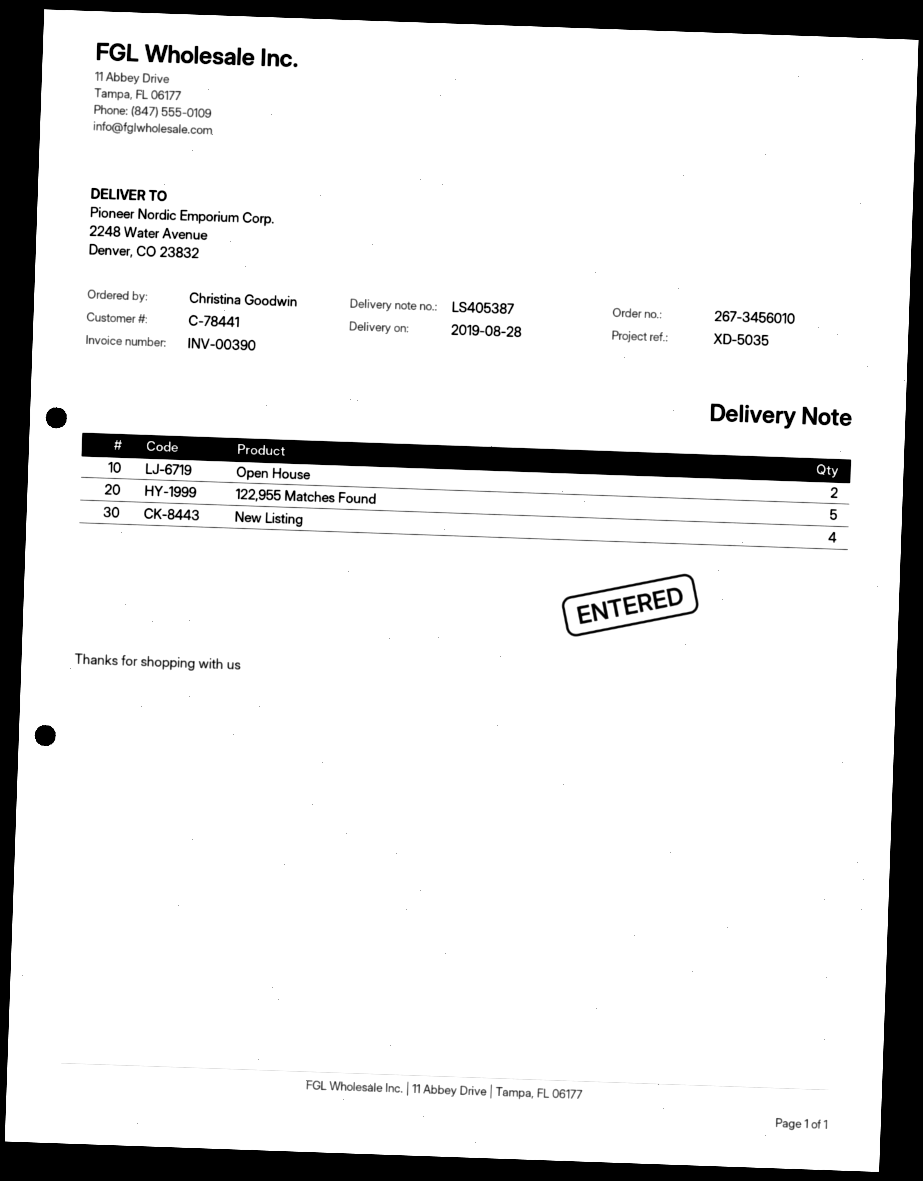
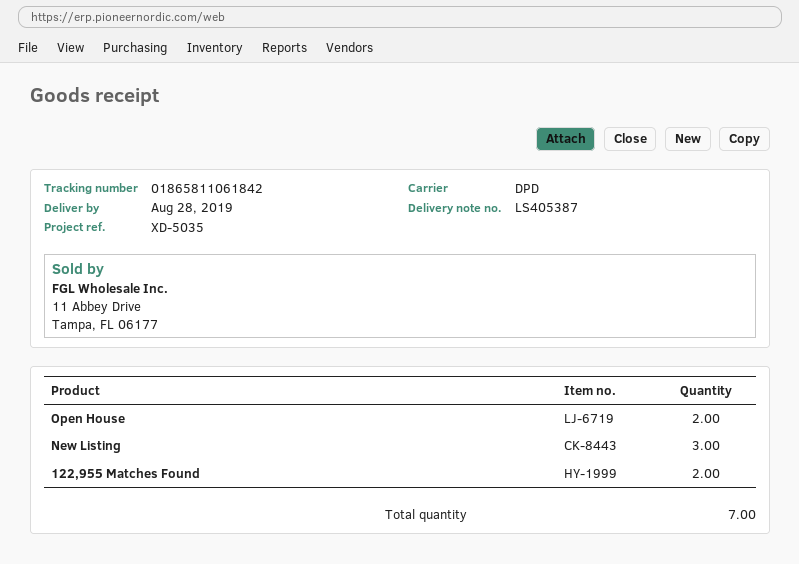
122,955 Matches Found: 5 -> 2
New Listing: 4 -> 3

